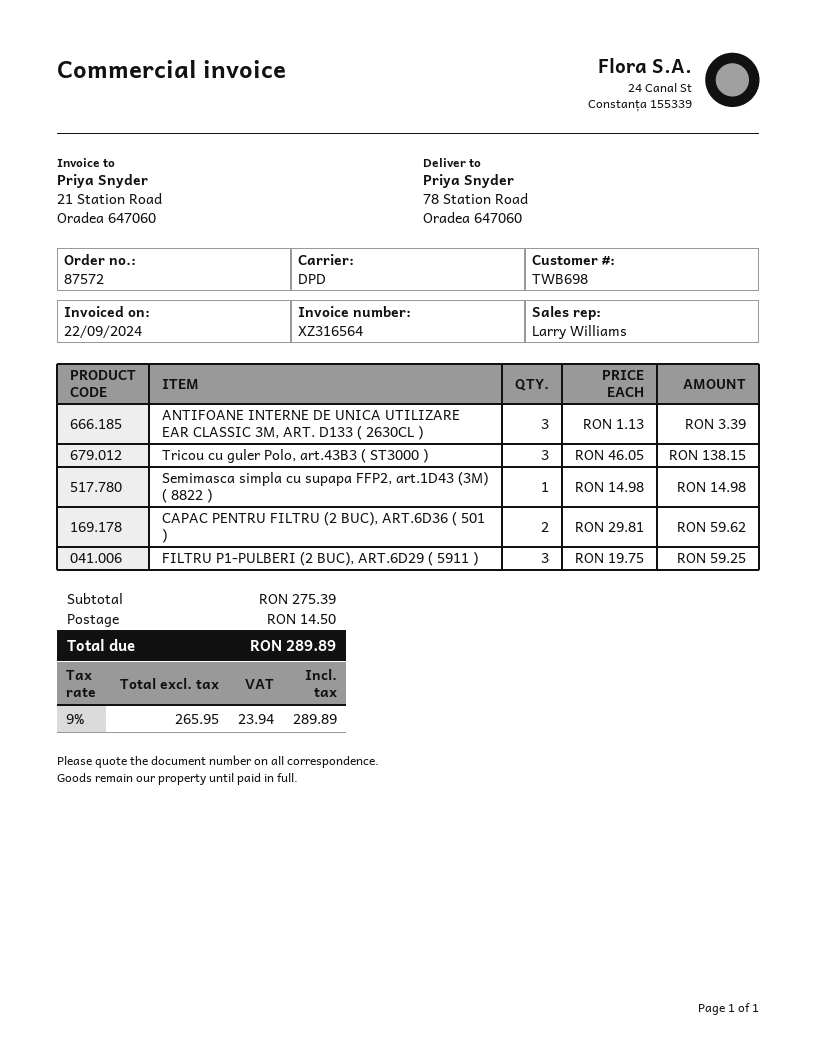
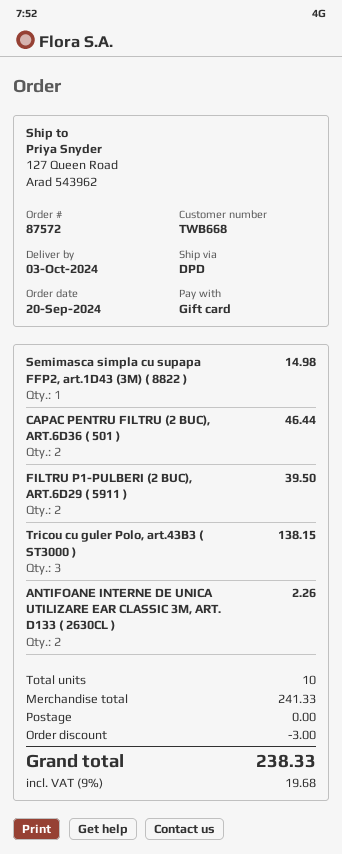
customer number: TWB698 -> TWB668
ship to: 78 Station Road, Oradea 647060 -> 127 Queen Road, Arad 543962
ANTIFOANE INTERNE DE UNICA UTILIZARE EAR CLASSIC 3M, ART. D133 ( 2630CL ): 3 for 3.39 -> 2 for 2.26
CAPAC PENTRU FILTRU (2 BUC), ART.6D36 ( 501 ): 2 for 59.62 -> 2 for 46.44
FILTRU P1-PULBERI (2 BUC), ART.6D29 ( 5911 ): 3 for 59.25 -> 2 for 39.50
subtotal: 275.39 -> 241.33
discount: none -> 3.00
shipping: 14.50 -> 0.00
tax: 9% = 23.94 -> 9% = 19.68
total: 289.89 -> 238.33

